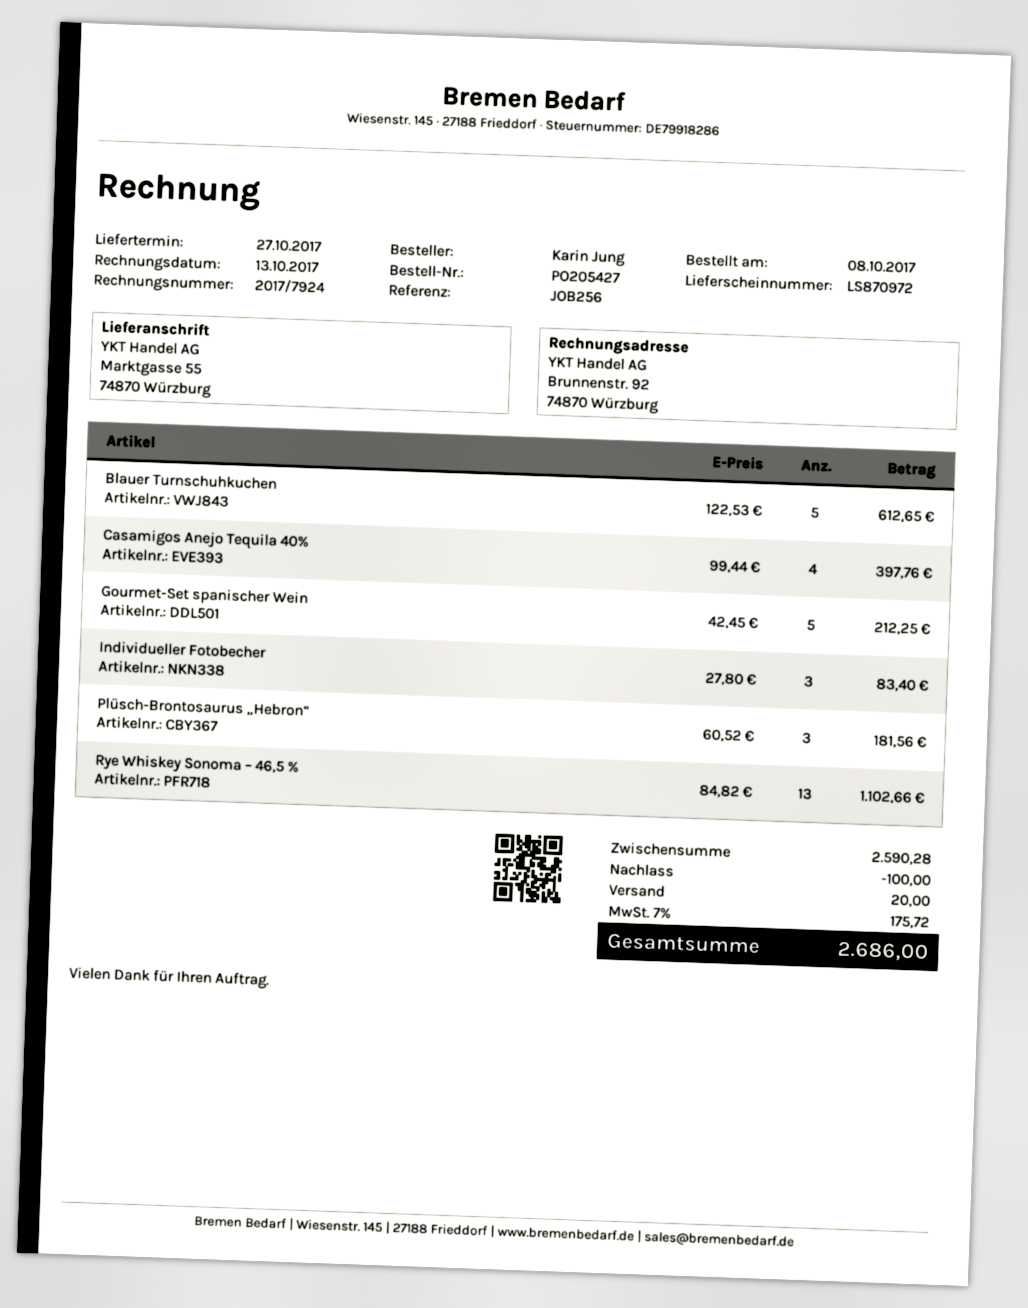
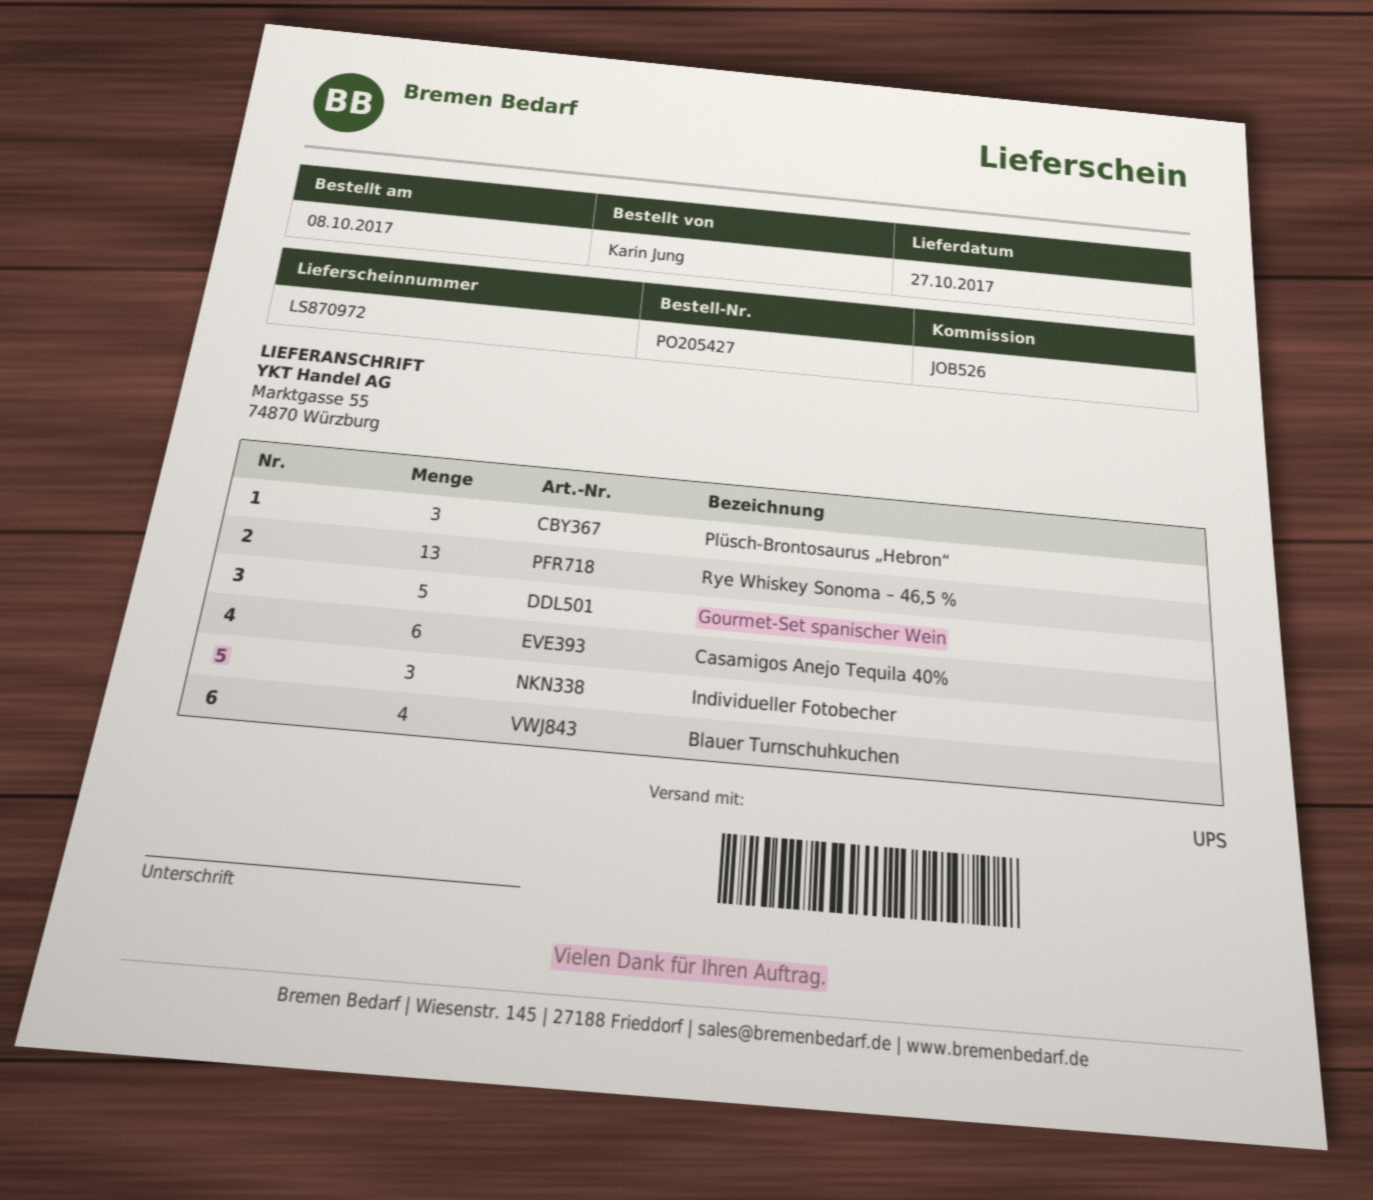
reference: JOB256 -> JOB526
Blauer Turnschuhkuchen: 5 -> 4
Casamigos Anejo Tequila 40%: 4 -> 6

